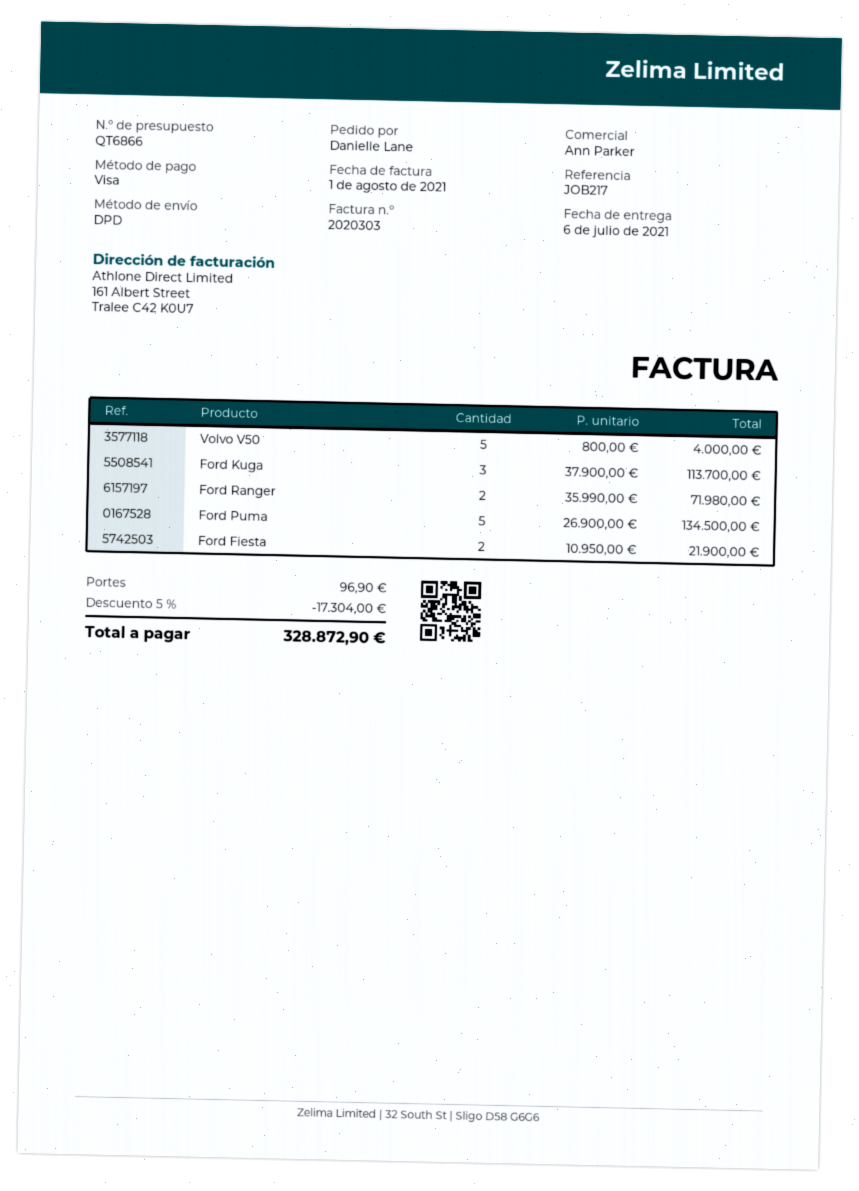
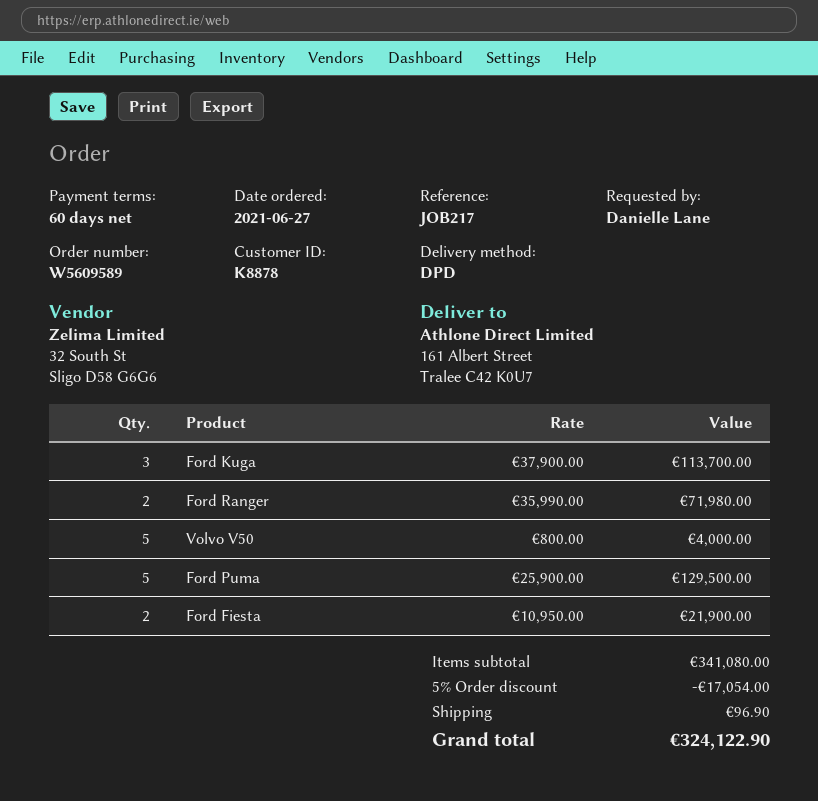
Ford Puma: 5 x 26900.00 = 134500.00 -> 5 x 25900.00 = 129500.00
discount: 5% = 17304.00 -> 5% = 17054.00
total: 328872.90 -> 324122.90

